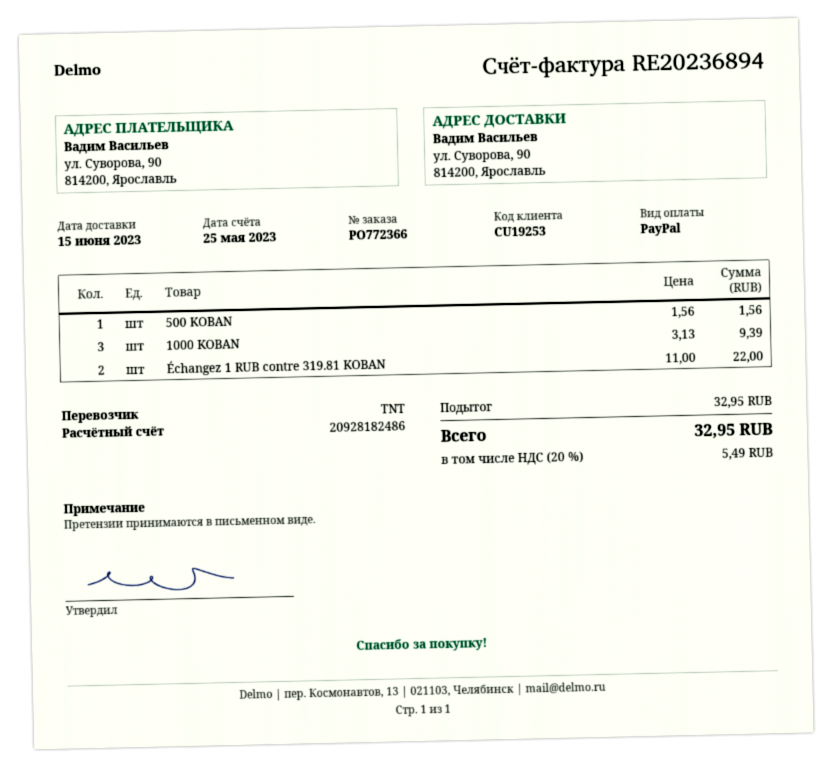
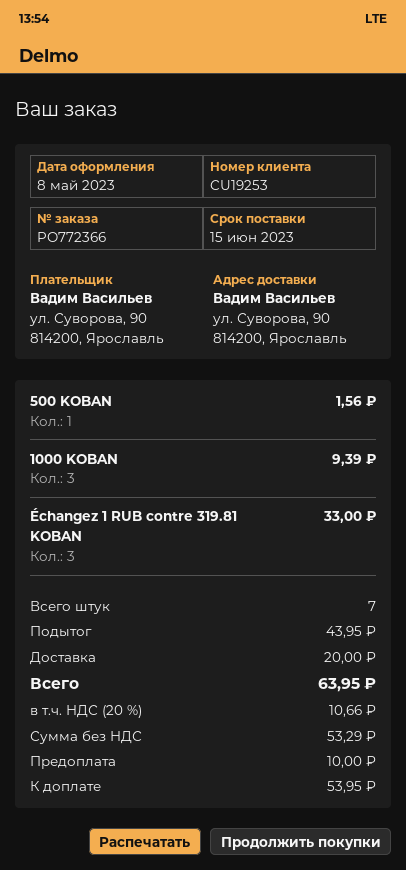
Échangez 1 RUB contre 319.81 KOBAN: 2 for 22.00 -> 3 for 33.00
subtotal: 32.95 -> 43.95
shipping: none -> 20.00
tax: 20% = 5.49 -> 20% = 10.66
total: 32.95 -> 63.95

